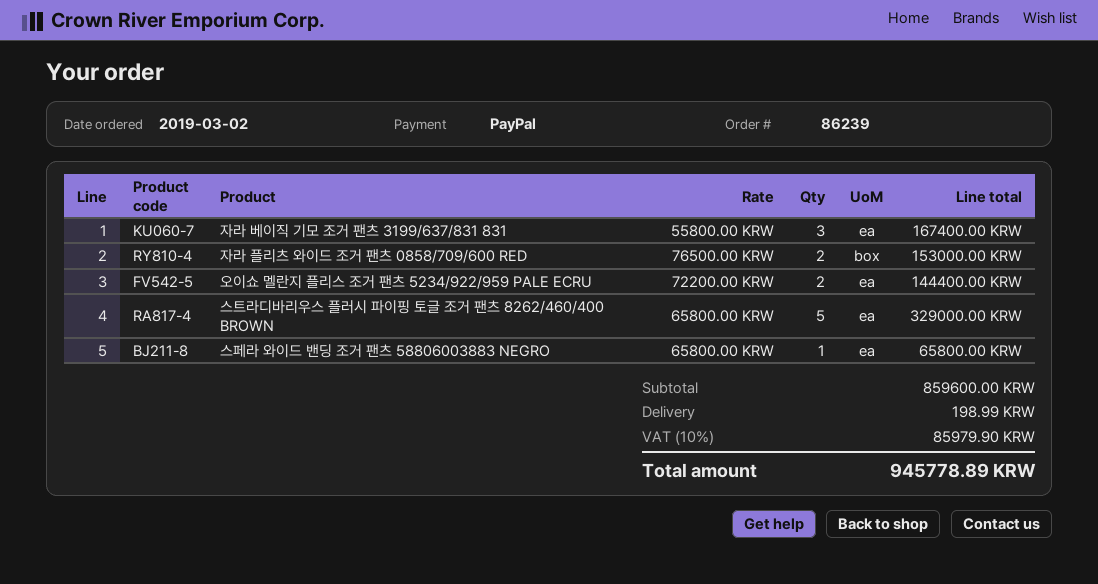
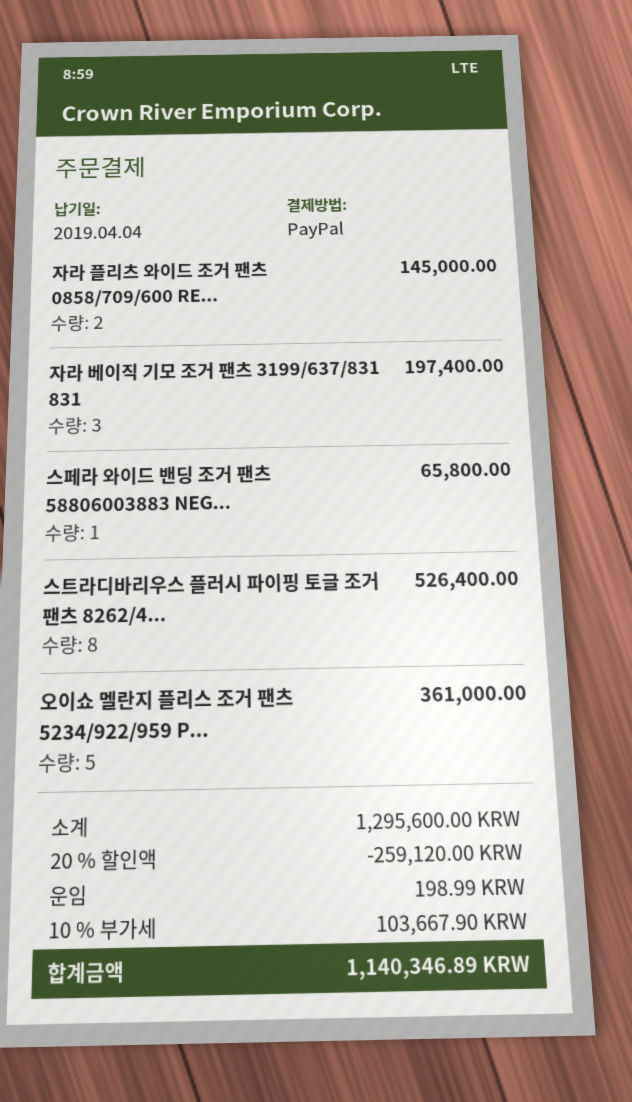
자라 베이직 기모 조거 팬츠 3199/637/831 831: 3 for 167400.00 -> 3 for 197400.00
자라 플리츠 와이드 조거 팬츠 0858/709/600 RED: 2 for 153000.00 -> 2 for 145000.00
오이쇼 멜란지 플리스 조거 팬츠 5234/922/959 PALE ECRU: 2 for 144400.00 -> 5 for 361000.00
스트라디바리우스 플러시 파이핑 토글 조거 팬츠 8262/460/400 BROWN: 5 for 329000.00 -> 8 for 526400.00
subtotal: 859600.00 -> 1295600.00
discount: none -> 20% = 259120.00
tax: 10% = 85979.90 -> 10% = 103667.90
total: 945778.89 -> 1140346.89

